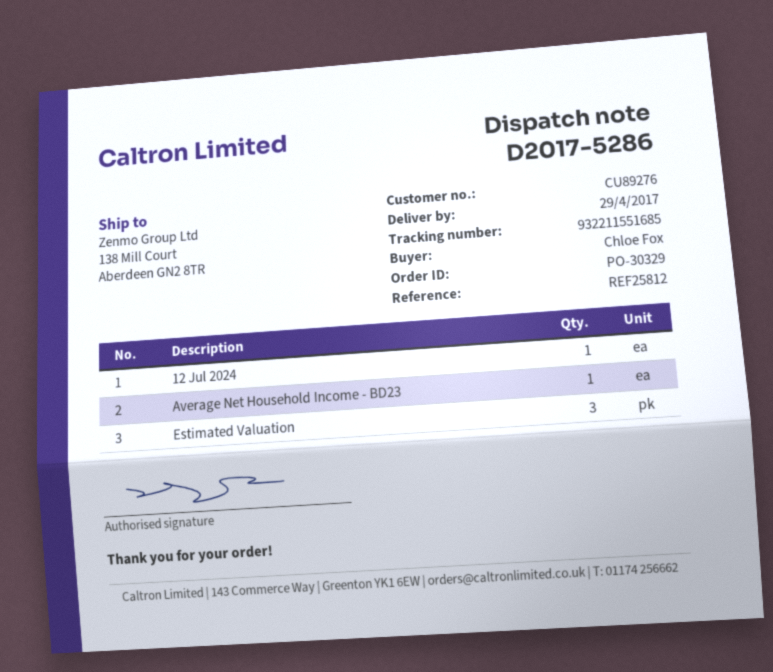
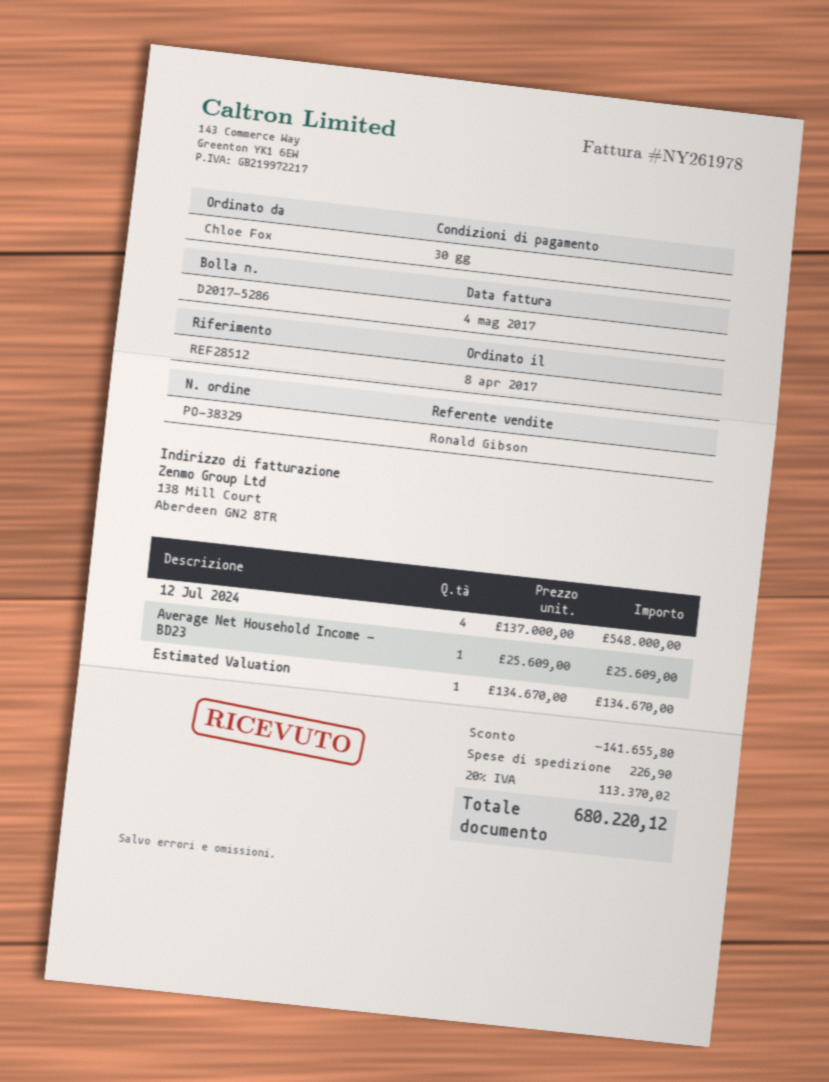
order number: PO-30329 -> PO-38329
reference: REF25812 -> REF28512
12 Jul 2024: 1 -> 4
Estimated Valuation: 3 -> 1

